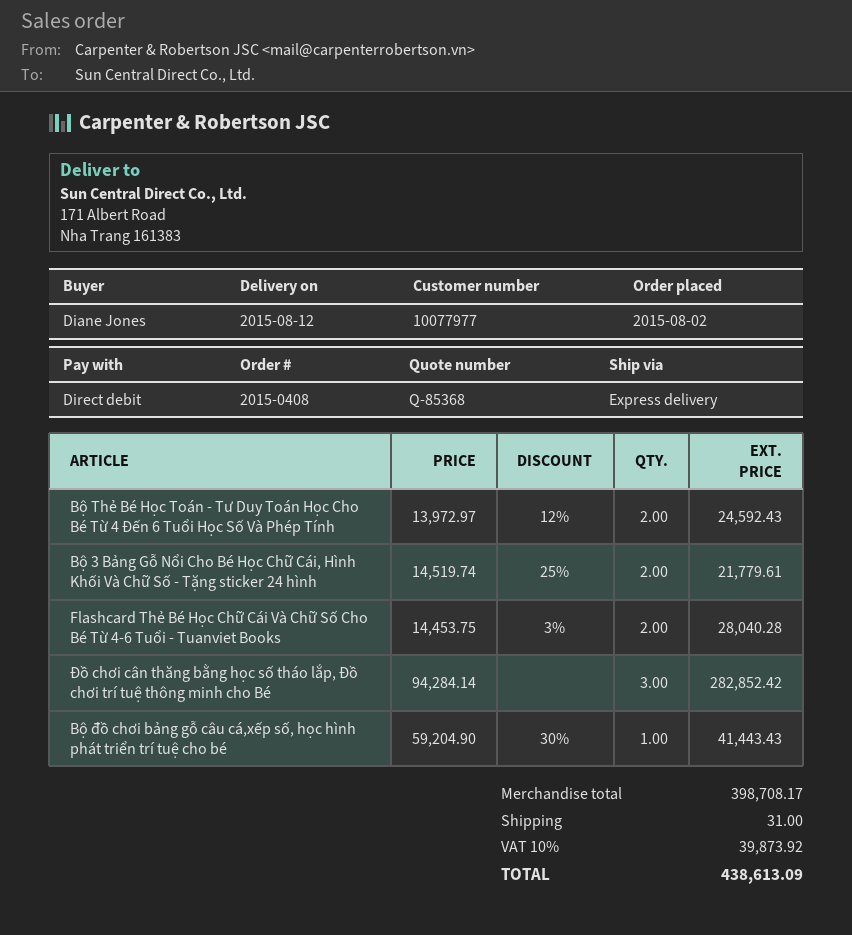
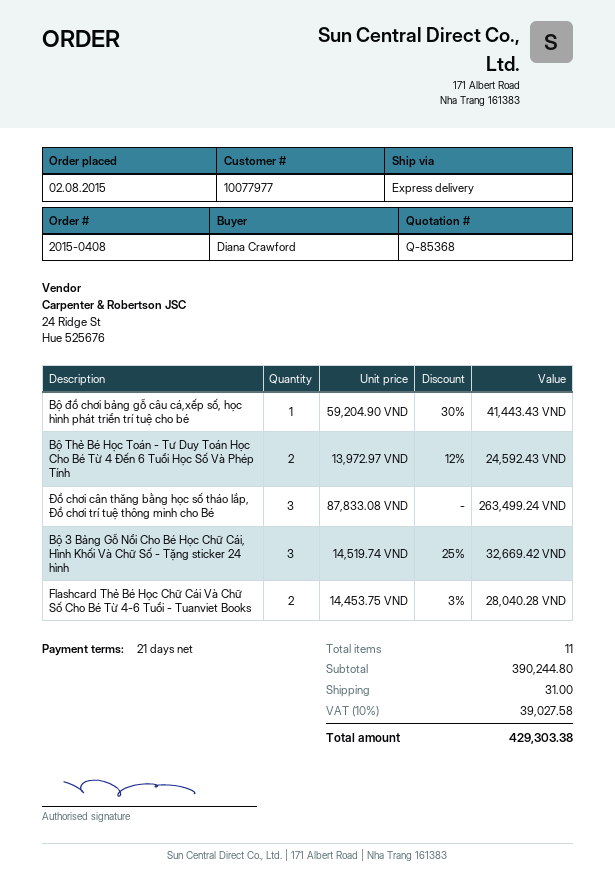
ordered by: Diane Jones -> Diana Crawford
Bộ 3 Bảng Gỗ Nổi Cho Bé Học Chữ Cái, Hình Khối Và Chữ Số - Tặng sticker 24 hình: 2 x 14519.74 - 25% = 21779.61 -> 3 x 14519.74 - 25% = 32669.42
Đồ chơi cân thăng bằng học số tháo lắp, Đồ chơi trí tuệ thông minh cho Bé: 3 x 94284.14 = 282852.42 -> 3 x 87833.08 = 263499.24
subtotal: 398708.17 -> 390244.80
tax: 10% = 39873.92 -> 10% = 39027.58
total: 438613.09 -> 429303.38

